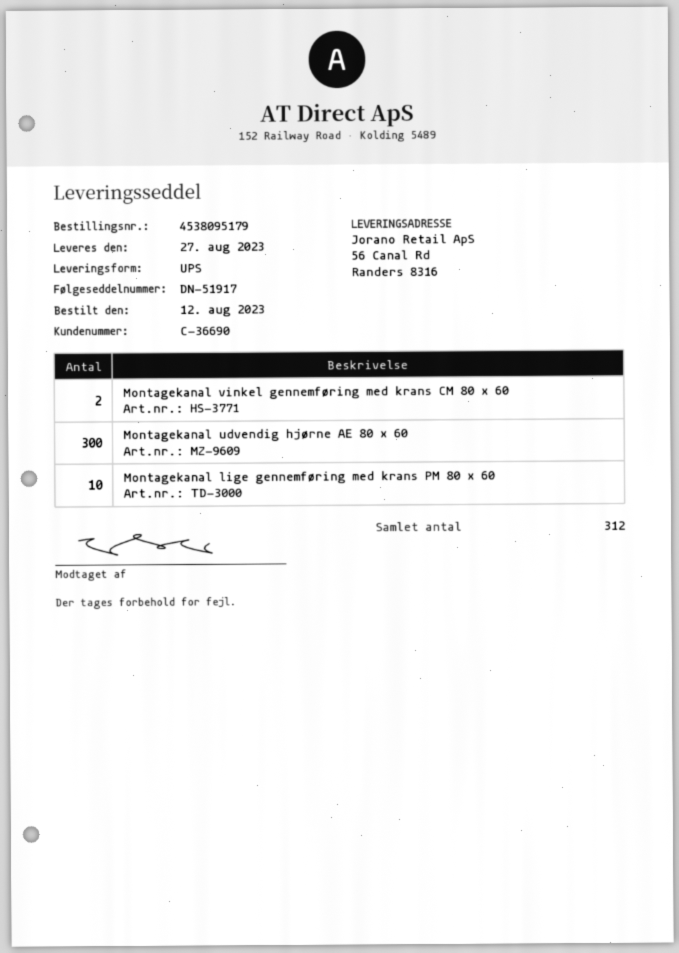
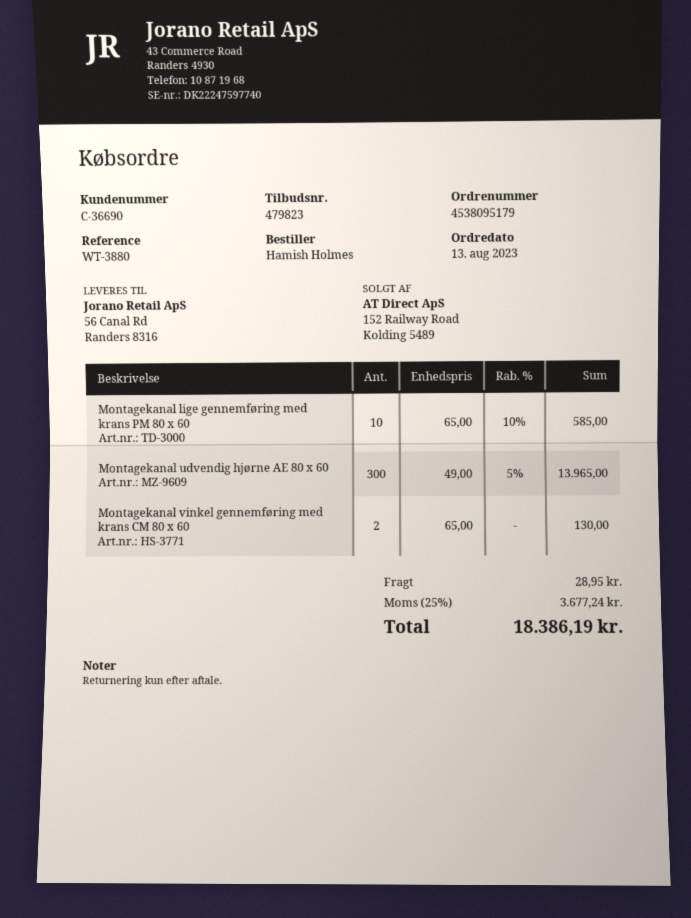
order date: 2023-08-12 -> 2023-08-13

